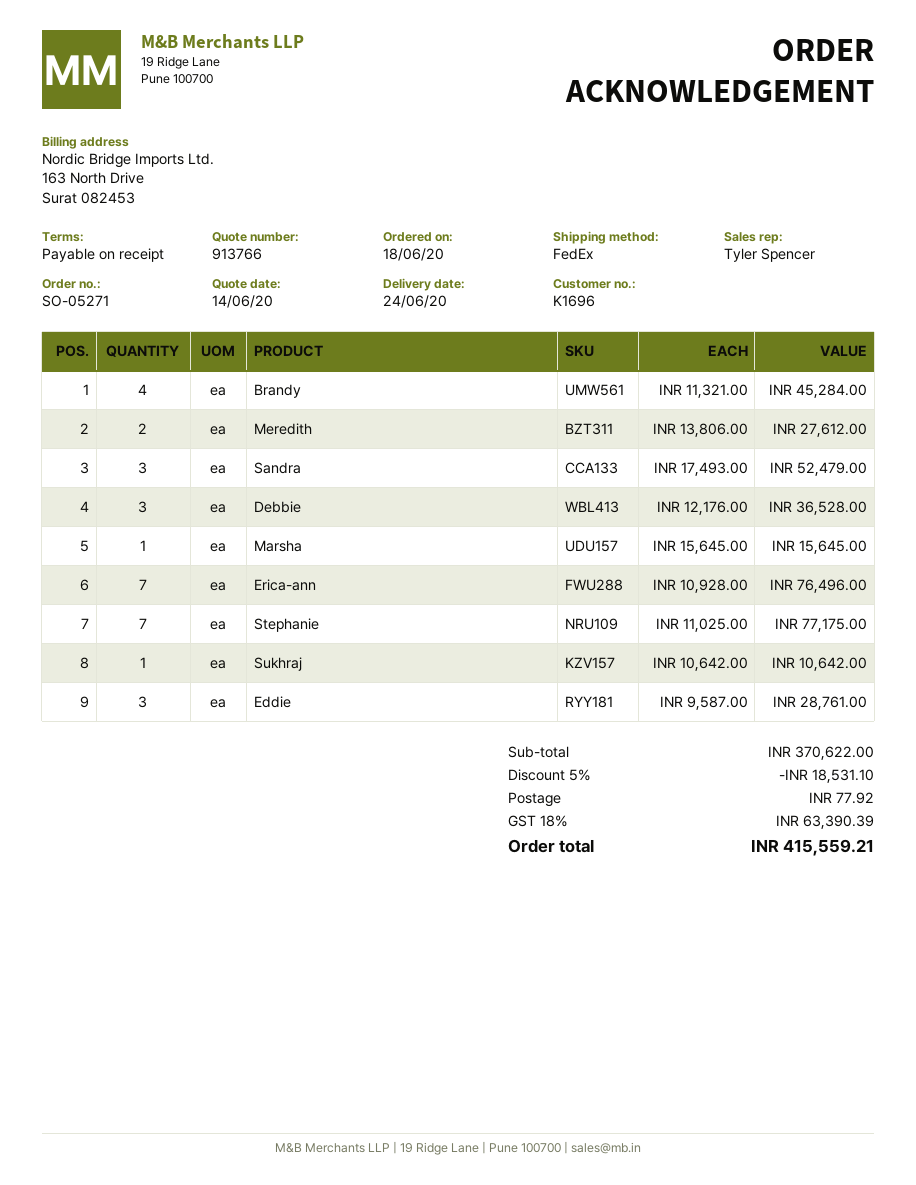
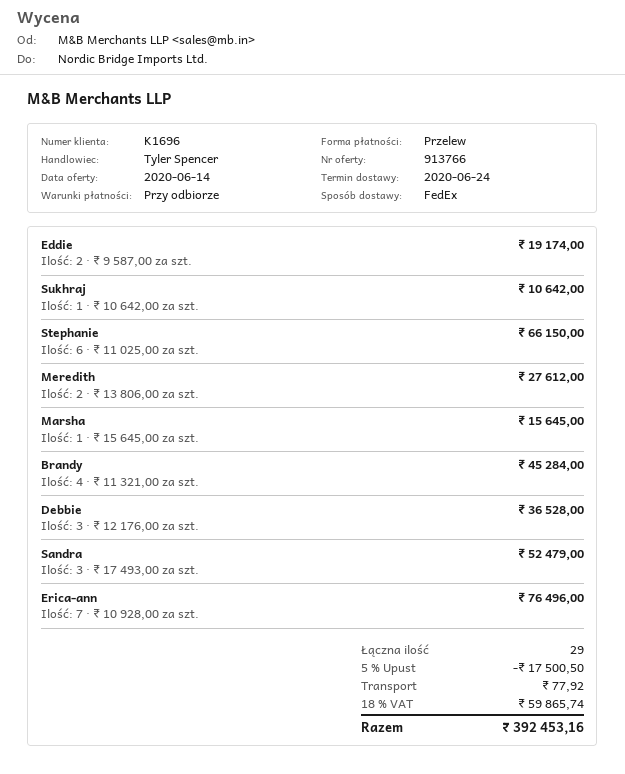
Stephanie: 7 x 11025.00 = 77175.00 -> 6 x 11025.00 = 66150.00
Eddie: 3 x 9587.00 = 28761.00 -> 2 x 9587.00 = 19174.00
discount: 5% = 18531.10 -> 5% = 17500.50
tax: 18% = 63390.39 -> 18% = 59865.74
total: 415559.21 -> 392453.16

